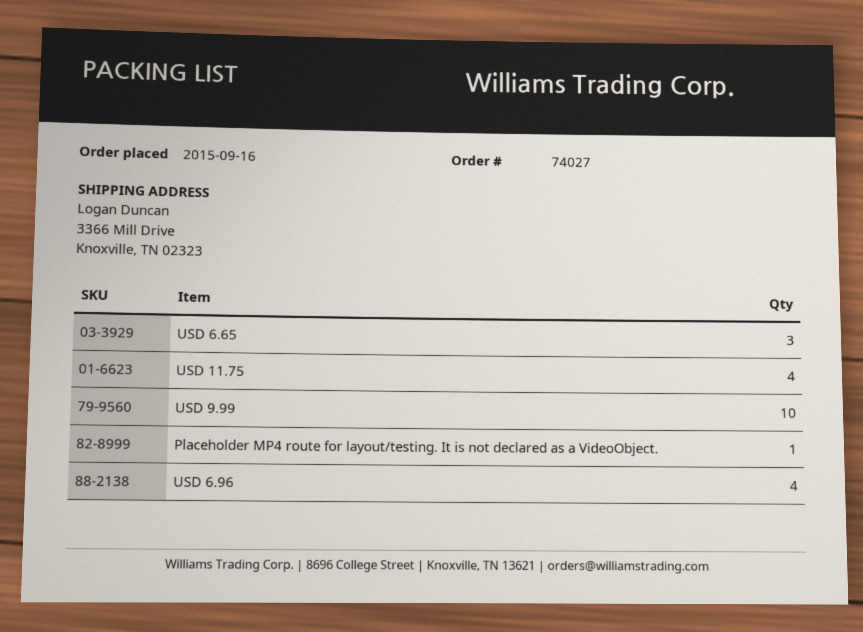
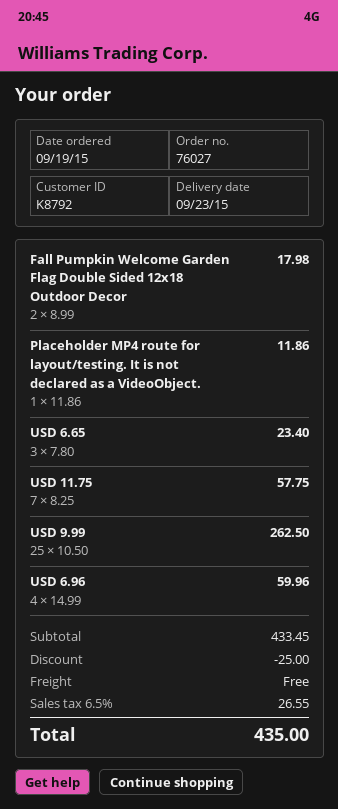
order number: 74027 -> 76027
order date: 2015-09-16 -> 2015-09-19
USD 11.75: 4 -> 7
USD 9.99: 10 -> 25
Fall Pumpkin Welcome Garden Flag Double Sided 12x18 Outdoor Decor: none -> 2

